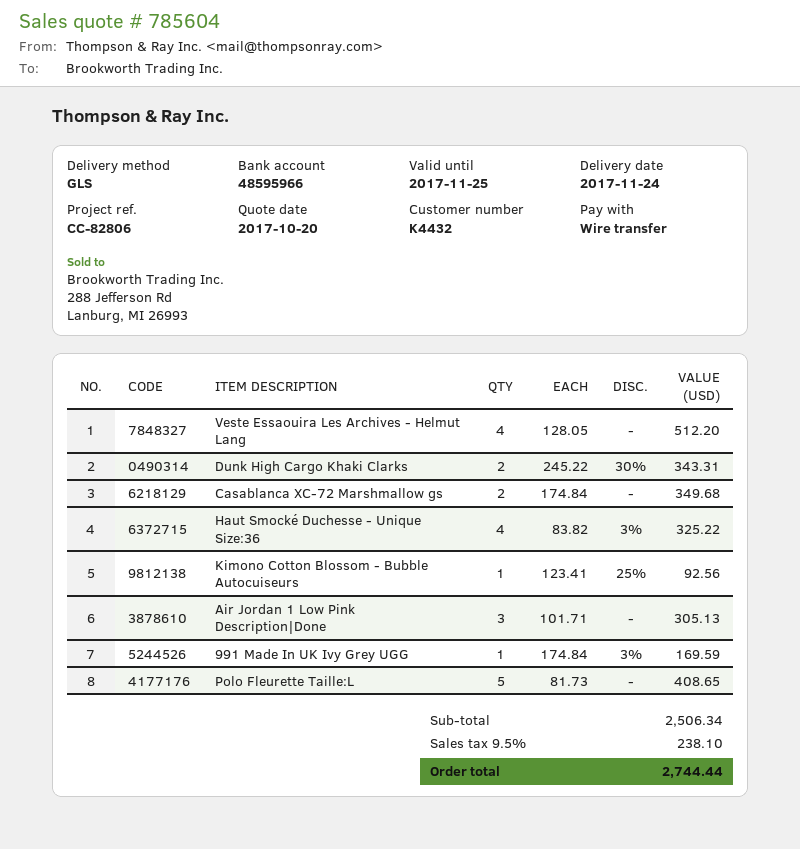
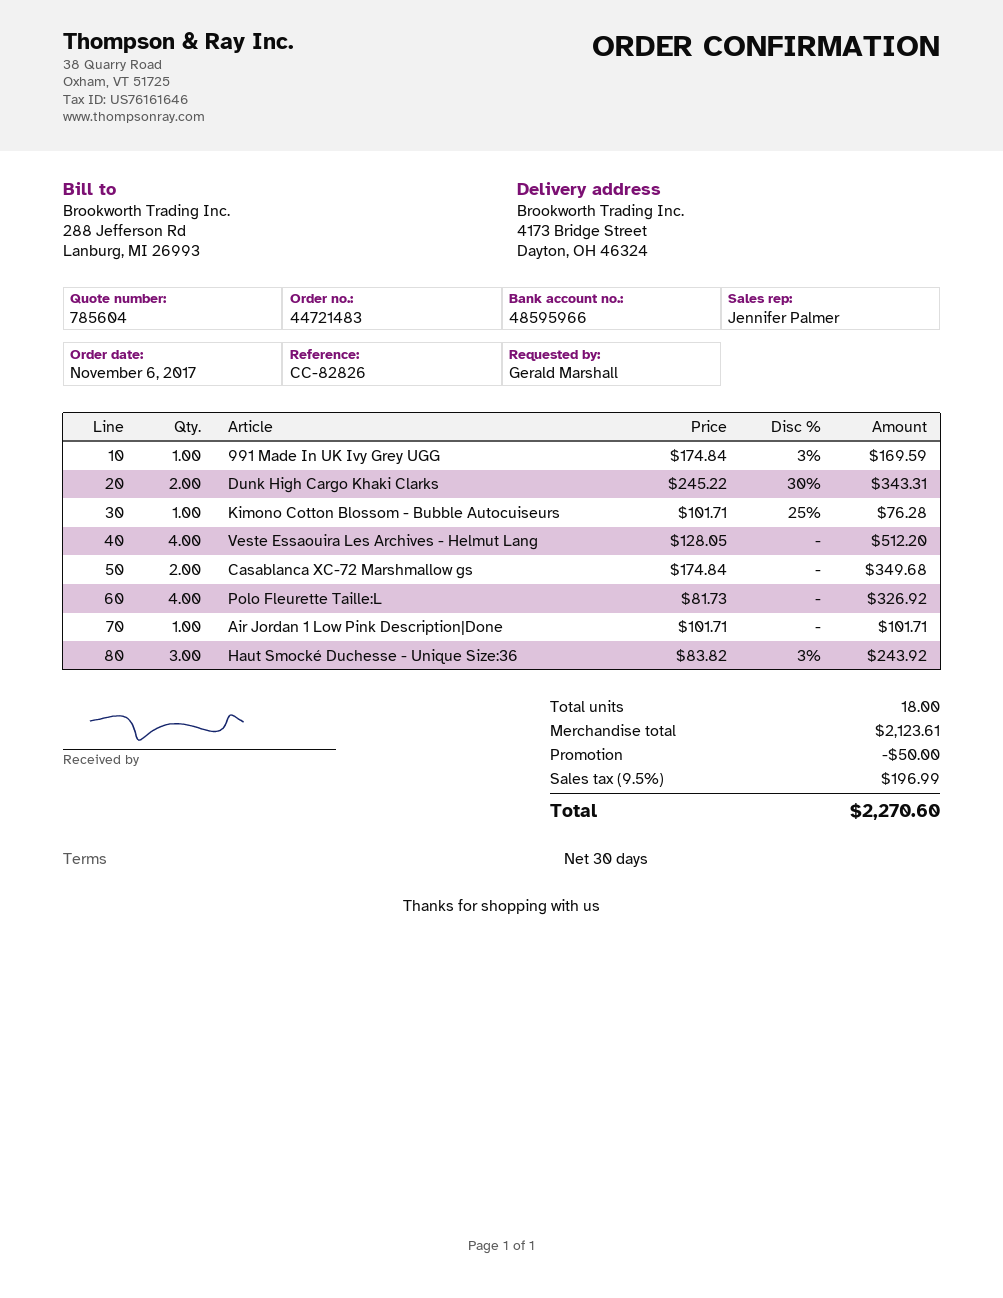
reference: CC-82806 -> CC-82826
Haut Smocké Duchesse - Unique Size:36: 4 x 83.82 - 3% = 325.22 -> 3 x 83.82 - 3% = 243.92
Kimono Cotton Blossom - Bubble Autocuiseurs: 1 x 123.41 - 25% = 92.56 -> 1 x 101.71 - 25% = 76.28
Air Jordan 1 Low Pink Description|Done: 3 x 101.71 = 305.13 -> 1 x 101.71 = 101.71
Polo Fleurette Taille:L: 5 x 81.73 = 408.65 -> 4 x 81.73 = 326.92
subtotal: 2506.34 -> 2123.61
discount: none -> 50.00
tax: 9.5% = 238.10 -> 9.5% = 196.99
total: 2744.44 -> 2270.60

